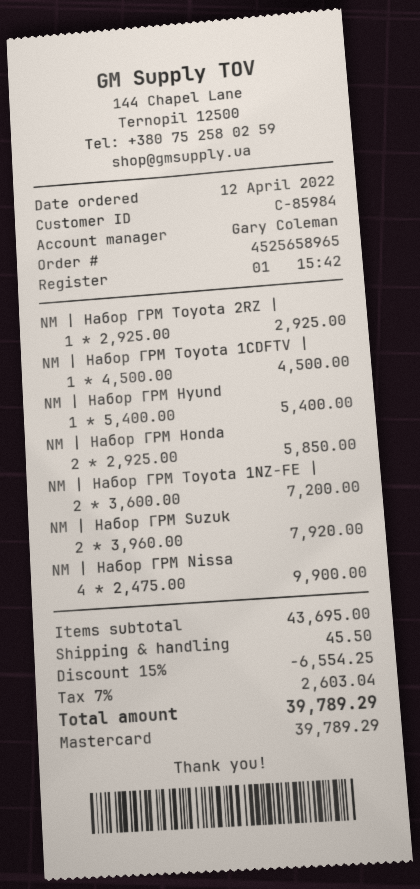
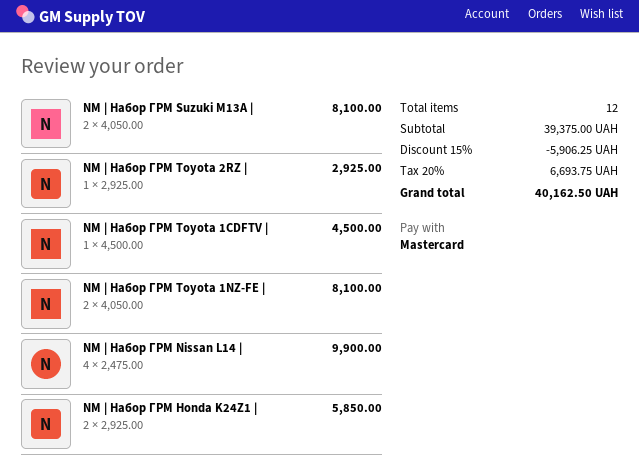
NM | Набор ГРМ Hyund: 1 x 5400.00 = 5400.00 -> none
NM | Набор ГРМ Toyota 1NZ-FE |: 2 x 3600.00 = 7200.00 -> 2 x 4050.00 = 8100.00
NM | Набор ГРМ Suzuk: 2 x 3960.00 = 7920.00 -> 2 x 4050.00 = 8100.00
subtotal: 43695.00 -> 39375.00
discount: 15% = 6554.25 -> 15% = 5906.25
shipping: 45.50 -> none
tax: 7% = 2603.04 -> 20% = 6693.75
total: 39789.29 -> 40162.50

